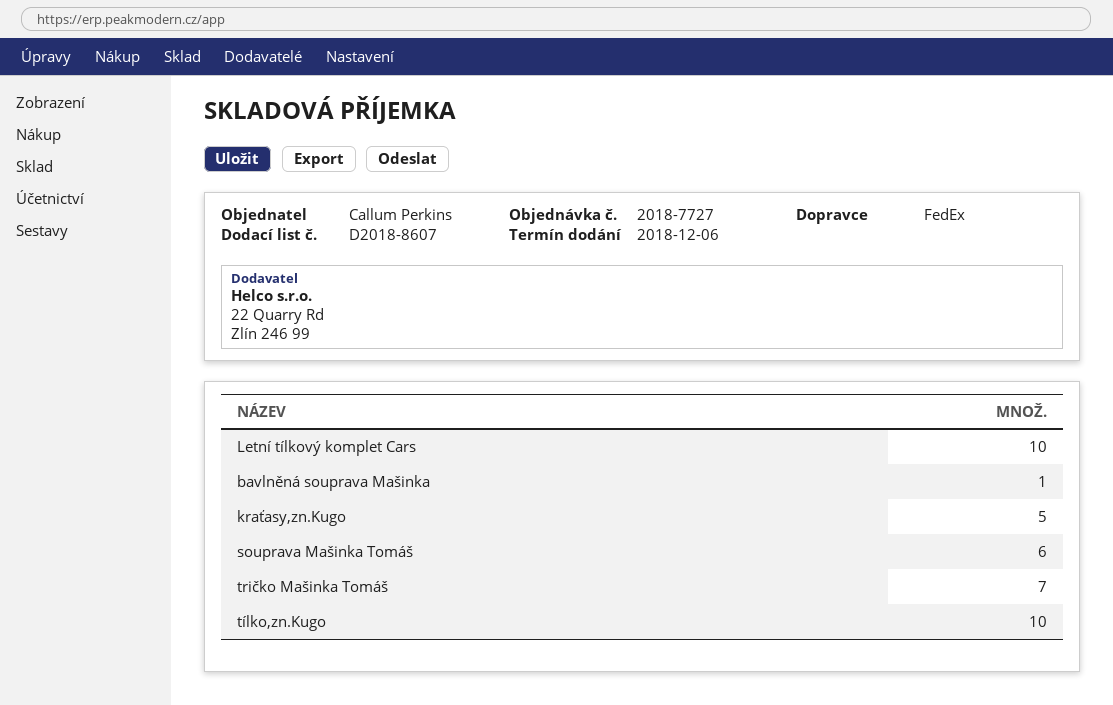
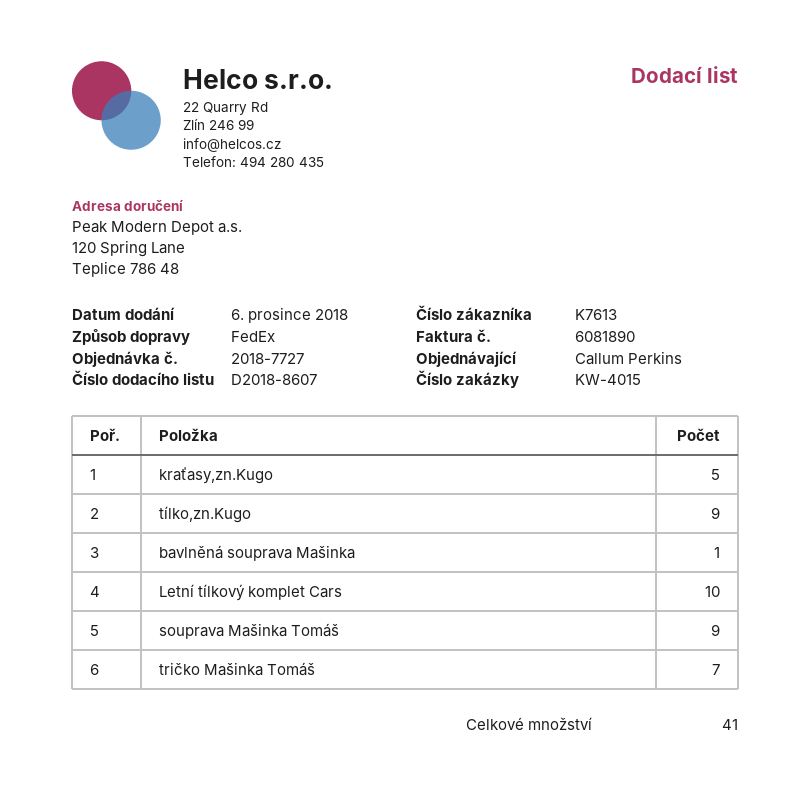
souprava Mašinka Tomáš: 6 -> 9
tílko,zn.Kugo: 10 -> 9

